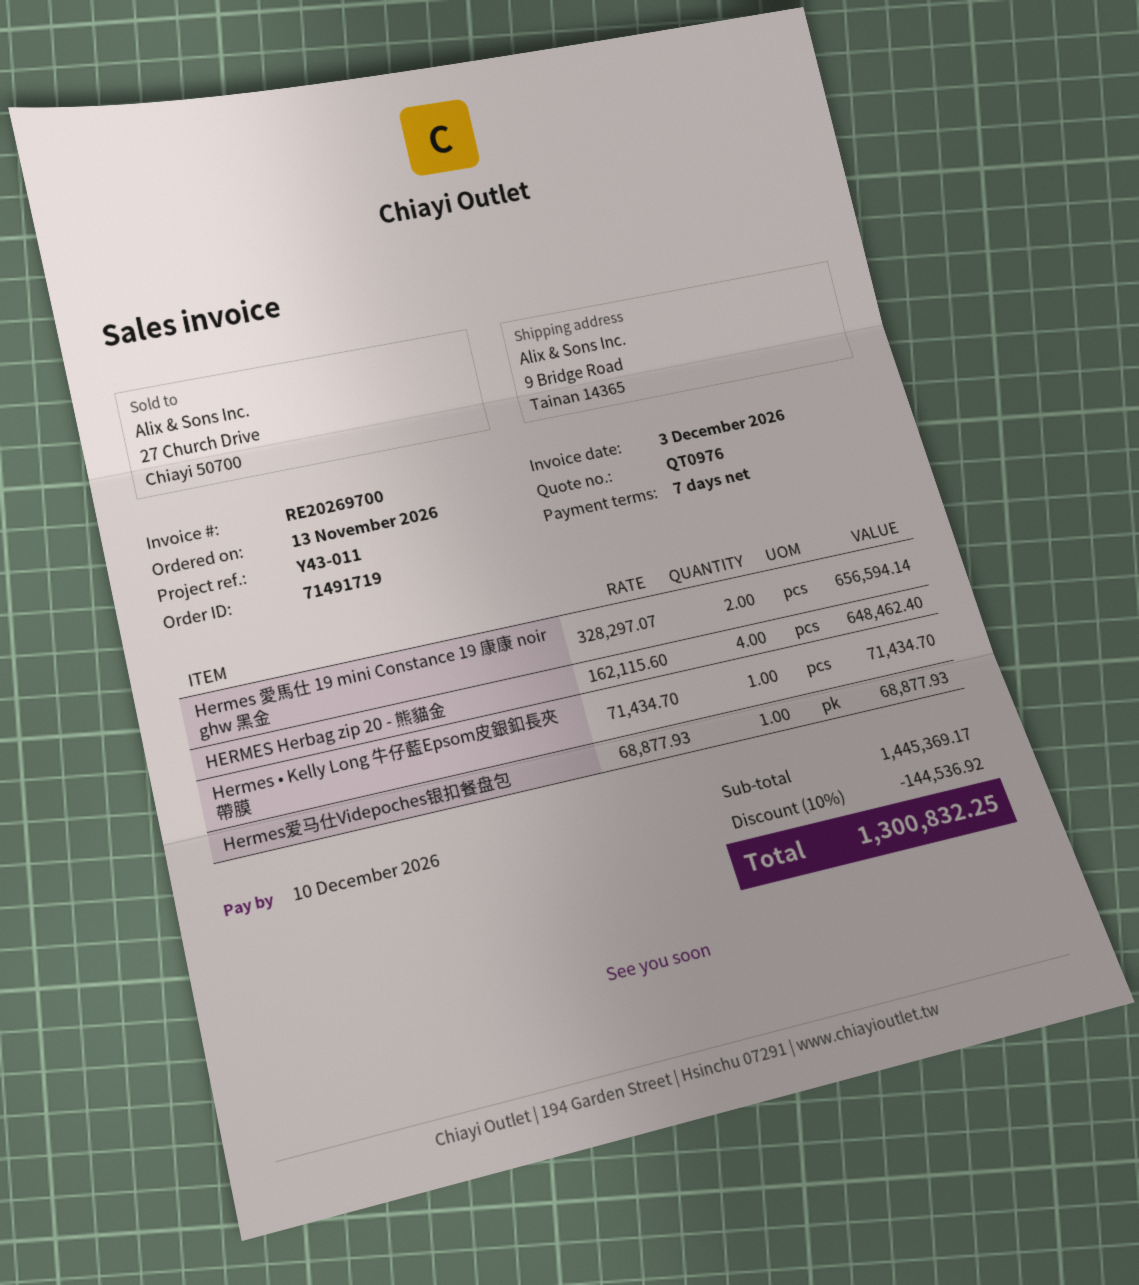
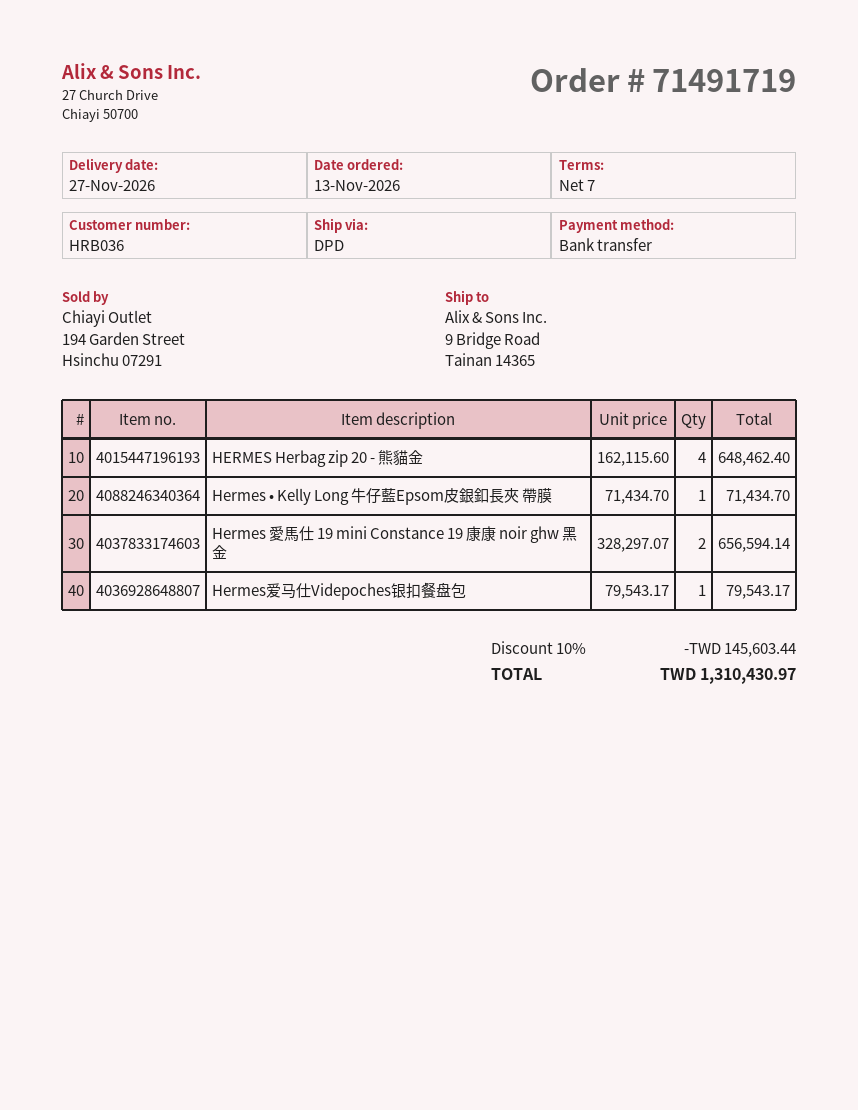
Hermes爱马仕Videpoches银扣餐盘包: 1 x 68877.93 = 68877.93 -> 1 x 79543.17 = 79543.17
discount: 10% = 144536.92 -> 10% = 145603.44
total: 1300832.25 -> 1310430.97

